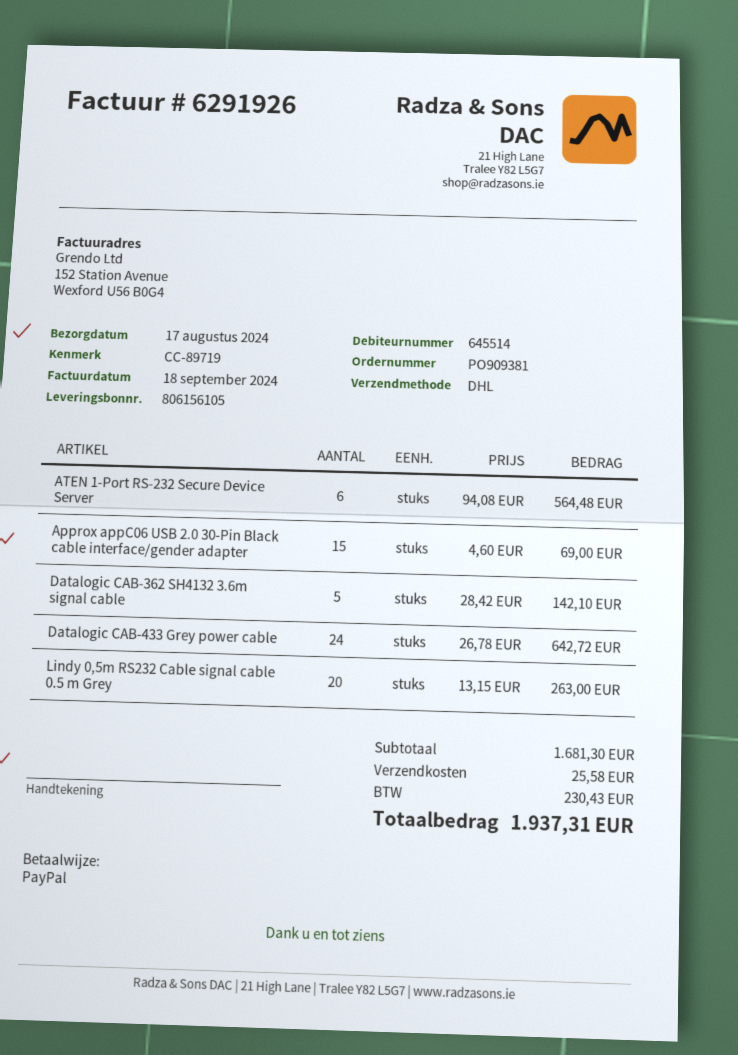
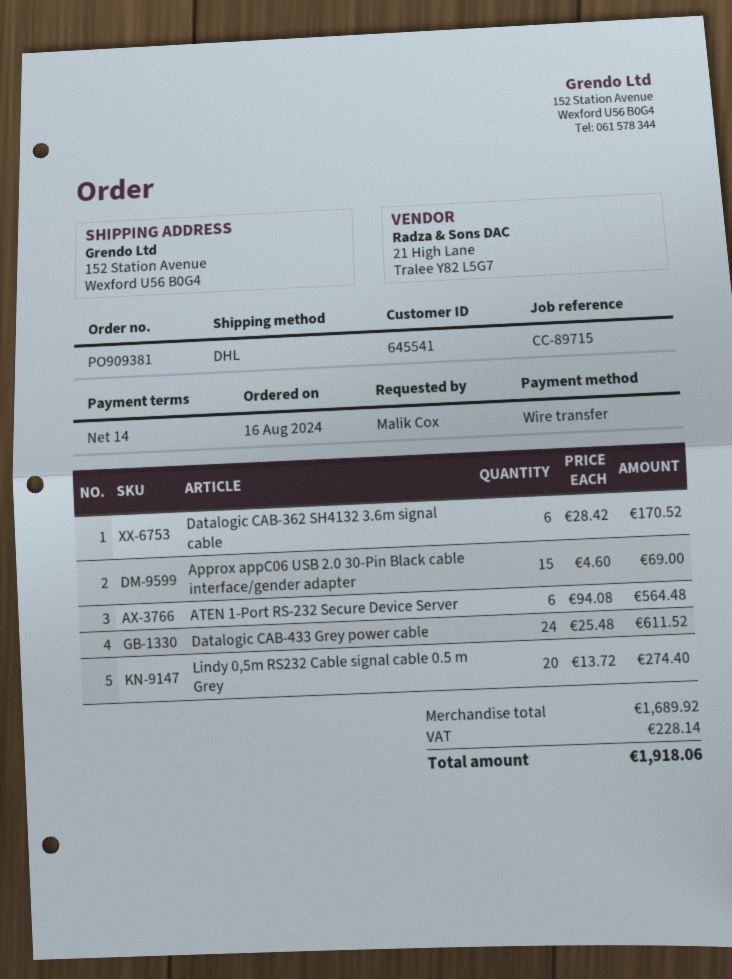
customer number: 645514 -> 645541
reference: CC-89719 -> CC-89715
payment method: PayPal -> bank transfer
Datalogic CAB-362 SH4132 3.6m signal cable: 5 x 28.42 = 142.10 -> 6 x 28.42 = 170.52
Datalogic CAB-433 Grey power cable: 24 x 26.78 = 642.72 -> 24 x 25.48 = 611.52
Lindy 0,5m RS232 Cable signal cable 0.5 m Grey: 20 x 13.15 = 263.00 -> 20 x 13.72 = 274.40
subtotal: 1681.30 -> 1689.92
shipping: 25.58 -> none
tax: 230.43 -> 228.14
total: 1937.31 -> 1918.06

